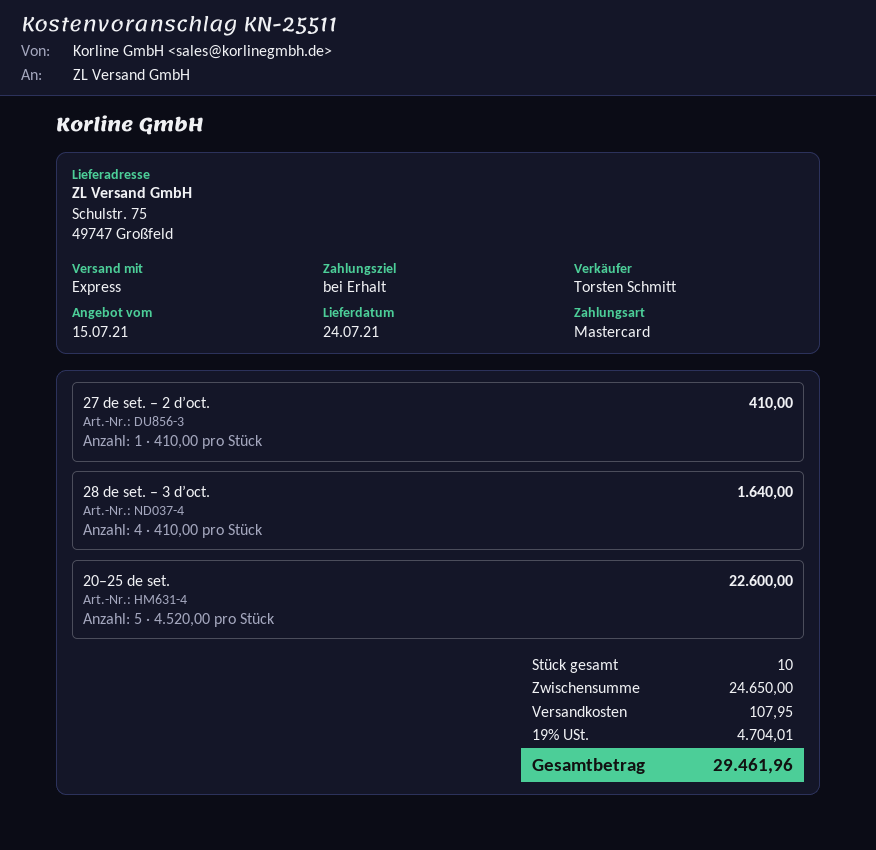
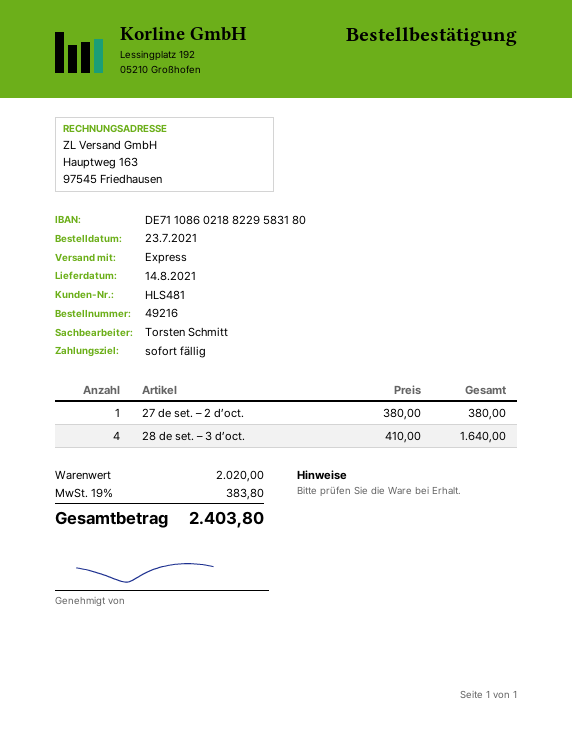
delivery date: 2021-07-24 -> 2021-08-14
27 de set. – 2 d’oct.: 1 x 410.00 = 410.00 -> 1 x 380.00 = 380.00
20–25 de set.: 5 x 4520.00 = 22600.00 -> none
subtotal: 24650.00 -> 2020.00
shipping: 107.95 -> none
tax: 19% = 4704.01 -> 19% = 383.80
total: 29461.96 -> 2403.80

